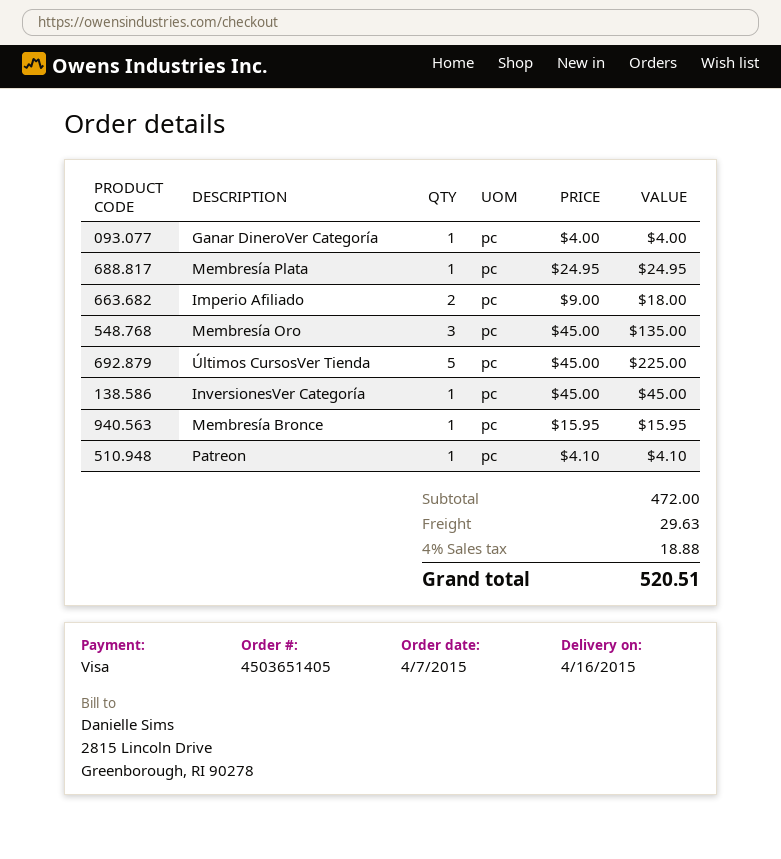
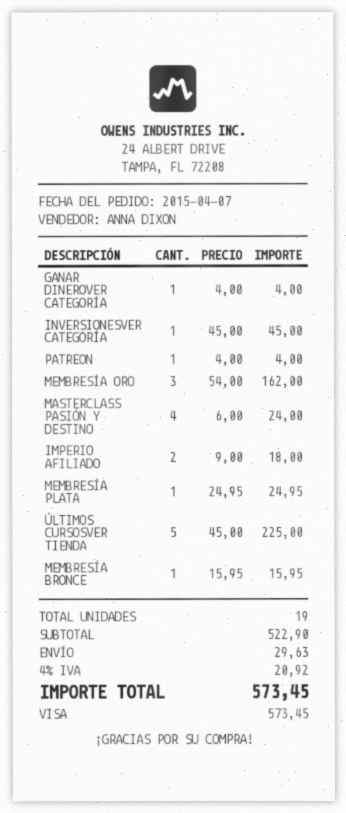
Membresía Oro: 3 x 45.00 = 135.00 -> 3 x 54.00 = 162.00
Patreon: 1 x 4.10 = 4.10 -> 1 x 4.00 = 4.00
MASTERCLASS PASIÓN Y DESTINO: none -> 4 x 6.00 = 24.00
subtotal: 472.00 -> 522.90
tax: 4% = 18.88 -> 4% = 20.92
total: 520.51 -> 573.45

